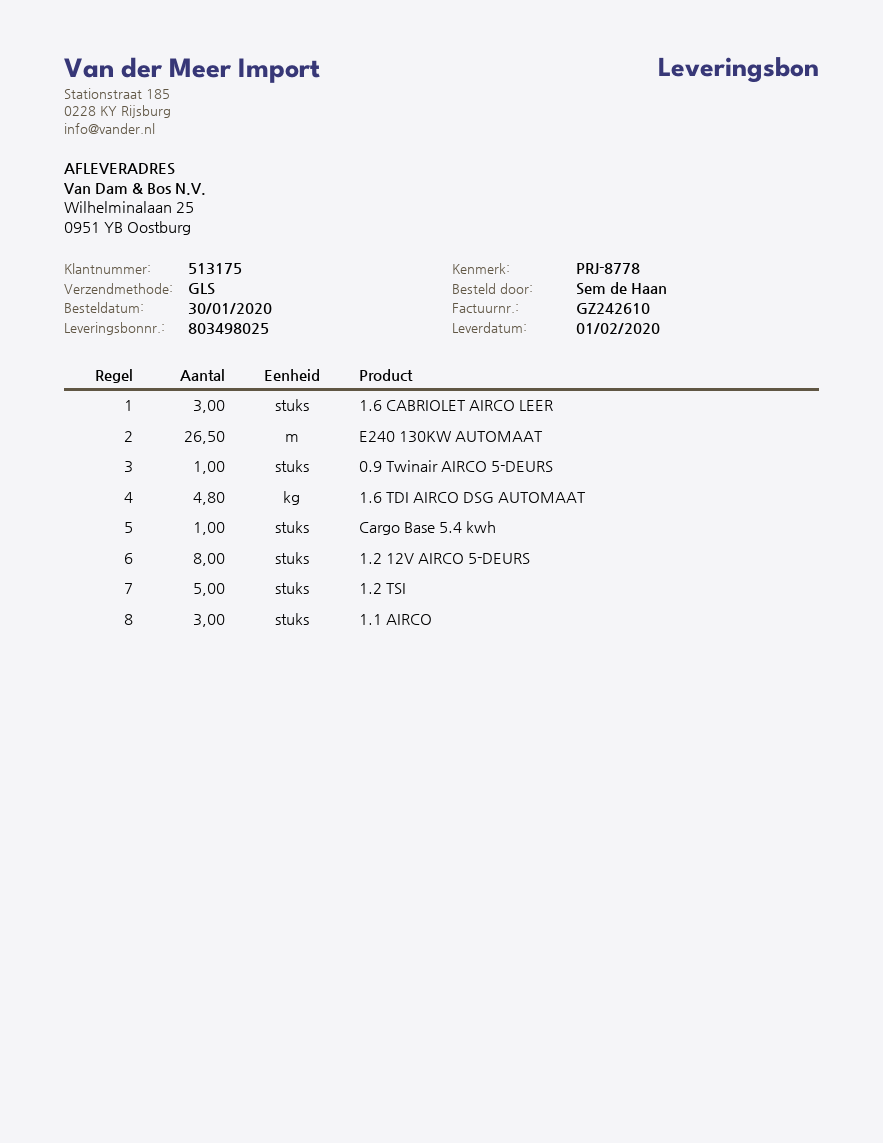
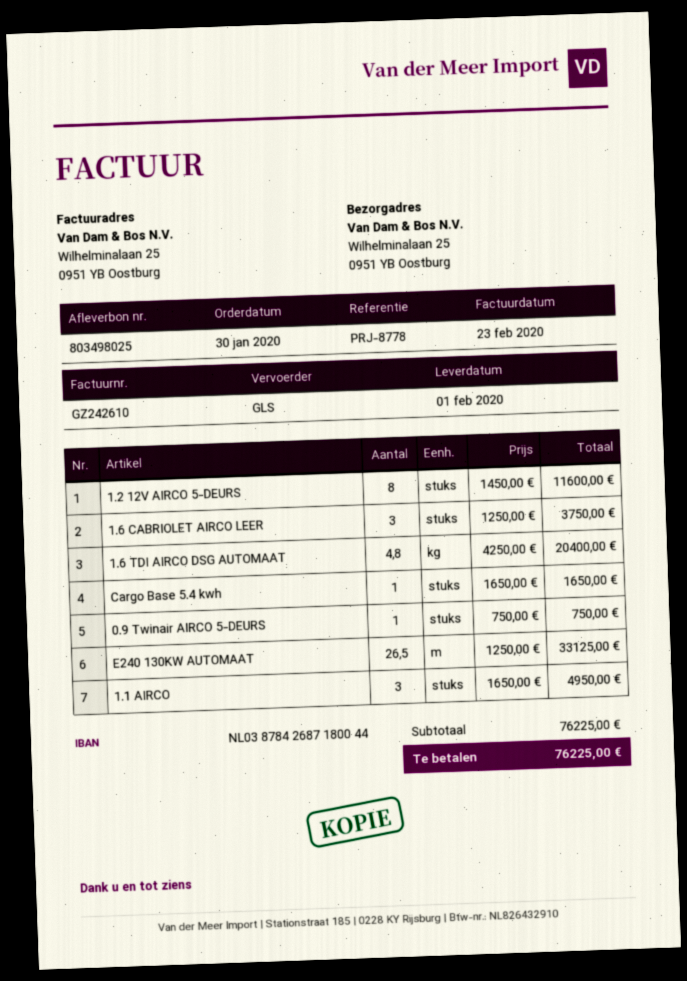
1.2 TSI: 5 -> none

